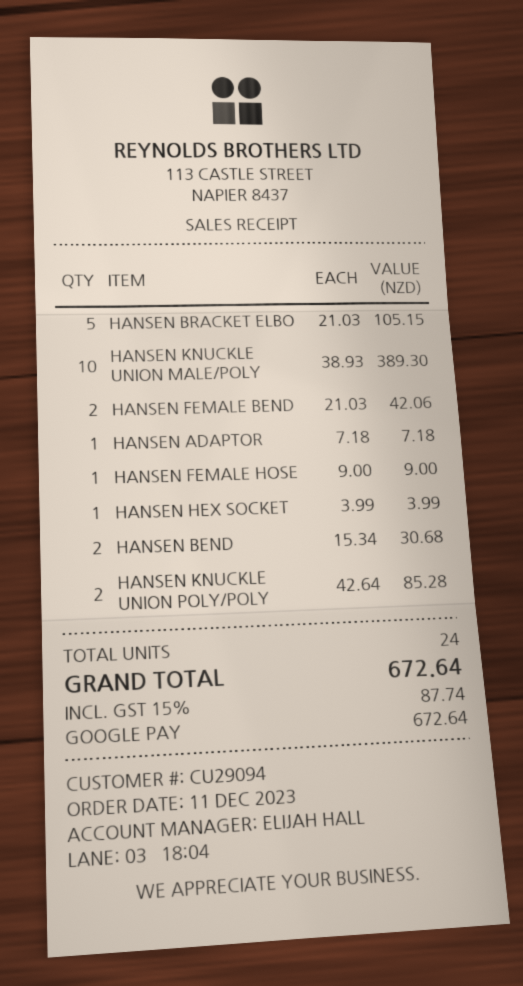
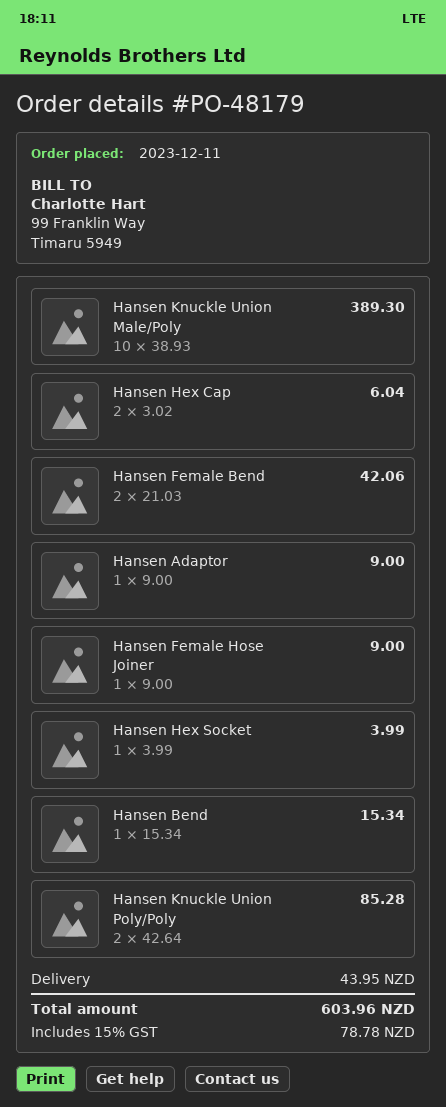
HANSEN BRACKET ELBO: 5 x 21.03 = 105.15 -> none
HANSEN ADAPTOR: 1 x 7.18 = 7.18 -> 1 x 9.00 = 9.00
HANSEN BEND: 2 x 15.34 = 30.68 -> 1 x 15.34 = 15.34
Hansen Hex Cap: none -> 2 x 3.02 = 6.04
shipping: none -> 43.95
tax: 15% = 87.74 -> 15% = 78.78
total: 672.64 -> 603.96

